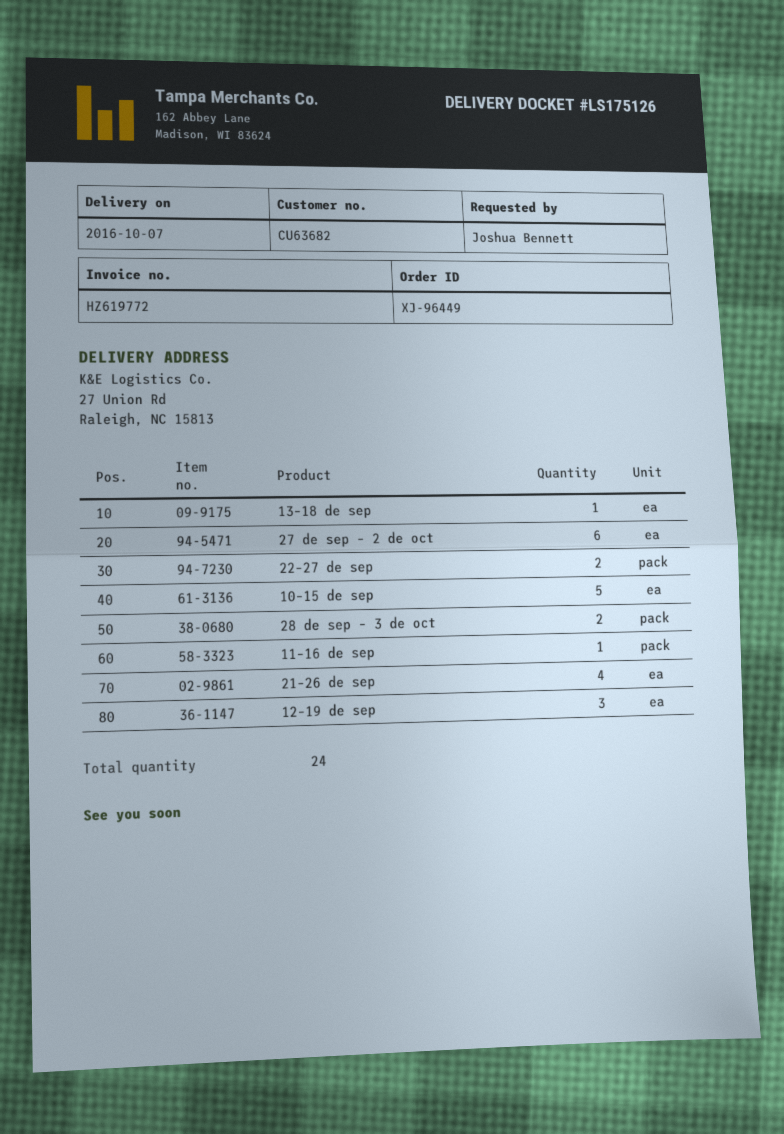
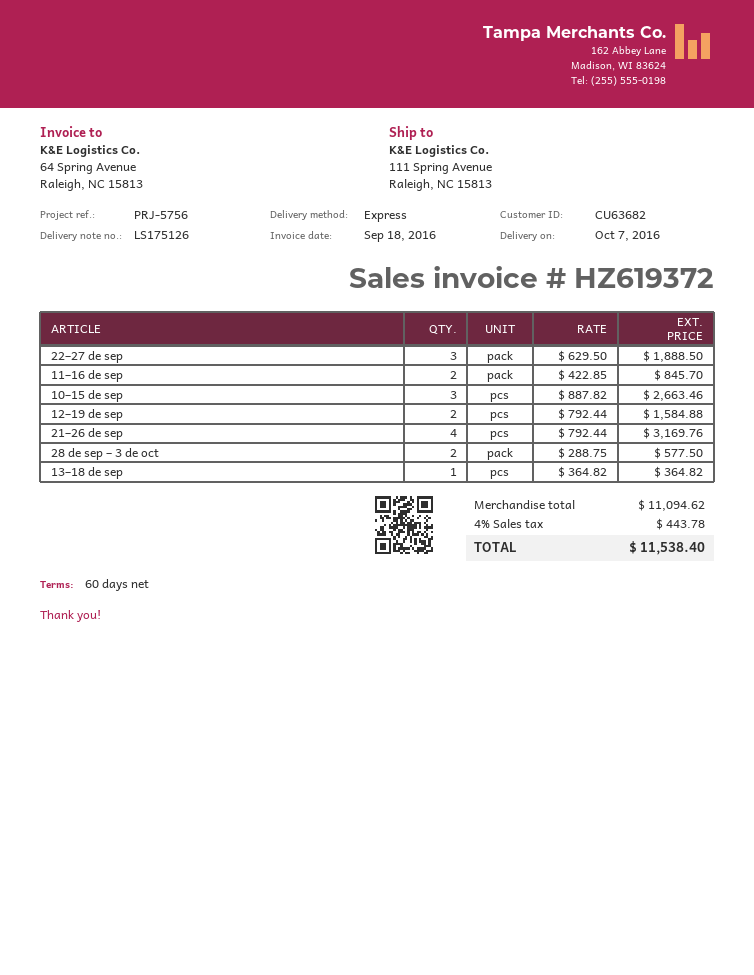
invoice number: HZ619772 -> HZ619372
ship to: 27 Union Rd, Raleigh, NC 15813 -> 111 Spring Avenue, Raleigh, NC 15813
27 de sep – 2 de oct: 6 -> none
22–27 de sep: 2 -> 3
10–15 de sep: 5 -> 3
11–16 de sep: 1 -> 2
12–19 de sep: 3 -> 2

